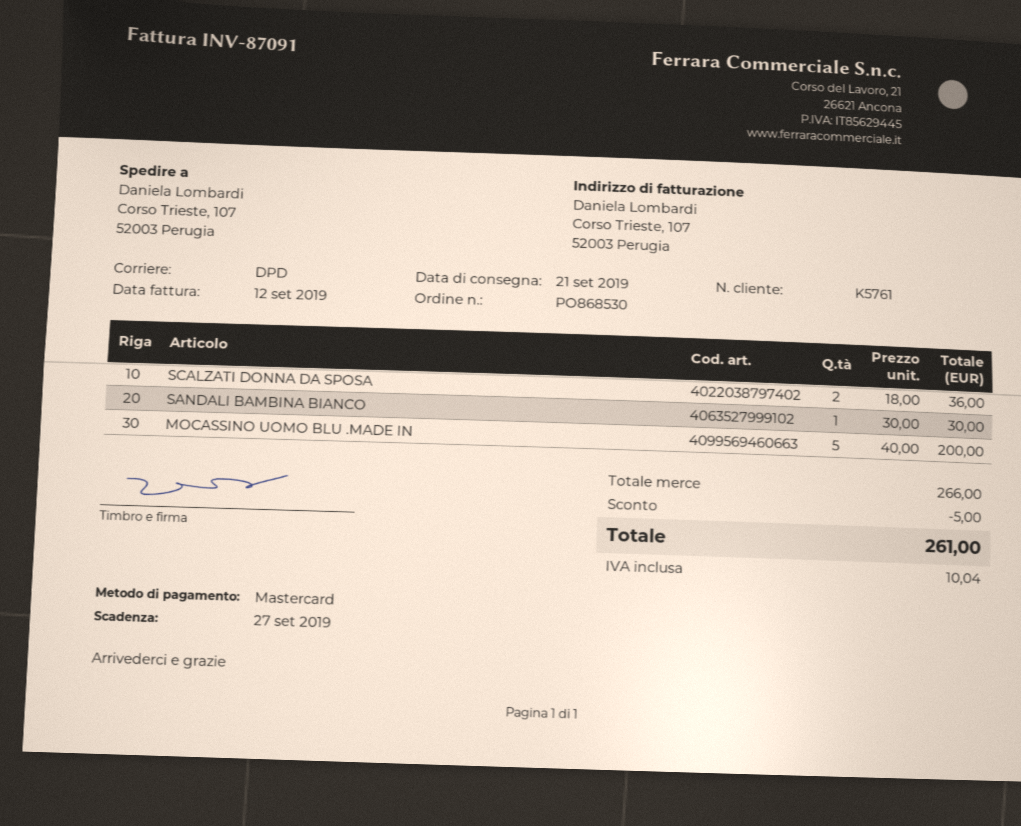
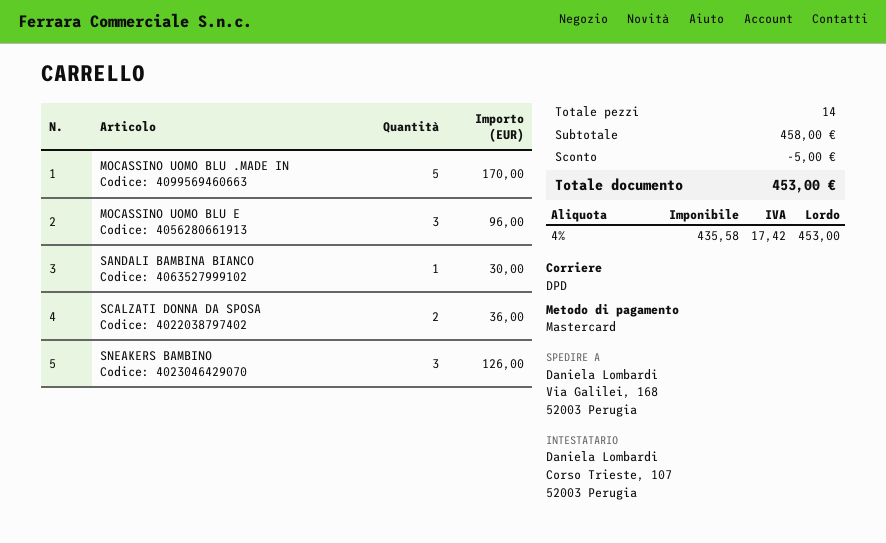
ship to: Corso Trieste, 107, 52003 Perugia -> Via Galilei, 168, 52003 Perugia
MOCASSINO UOMO BLU .MADE IN: 5 for 200.00 -> 5 for 170.00
MOCASSINO UOMO BLU E: none -> 3 for 96.00
SNEAKERS BAMBINO: none -> 3 for 126.00
subtotal: 266.00 -> 458.00
tax: 10.04 -> 17.42
total: 261.00 -> 453.00

